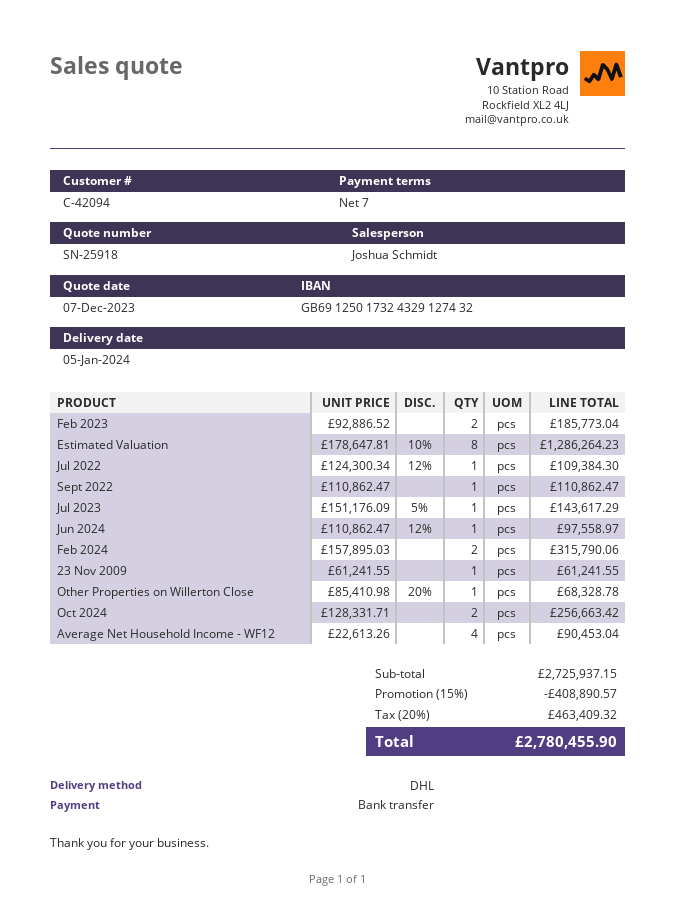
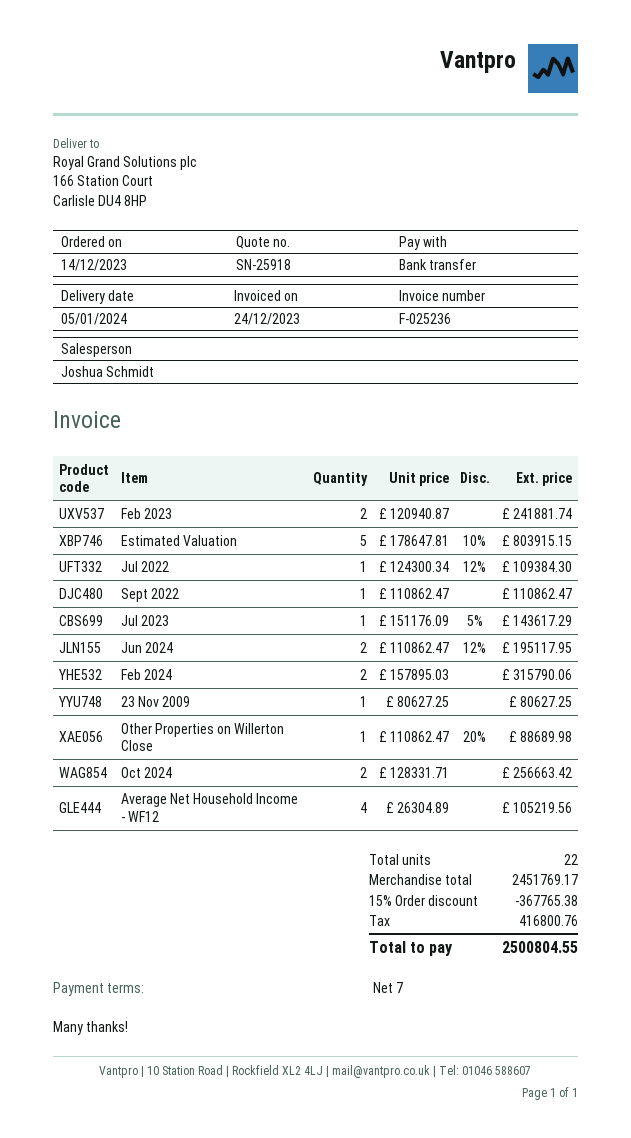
Feb 2023: 2 x 92886.52 = 185773.04 -> 2 x 120940.87 = 241881.74
Estimated Valuation: 8 x 178647.81 - 10% = 1286264.23 -> 5 x 178647.81 - 10% = 803915.15
Jun 2024: 1 x 110862.47 - 12% = 97558.97 -> 2 x 110862.47 - 12% = 195117.95
23 Nov 2009: 1 x 61241.55 = 61241.55 -> 1 x 80627.25 = 80627.25
Other Properties on Willerton Close: 1 x 85410.98 - 20% = 68328.78 -> 1 x 110862.47 - 20% = 88689.98
Average Net Household Income - WF12: 4 x 22613.26 = 90453.04 -> 4 x 26304.89 = 105219.56
subtotal: 2725937.15 -> 2451769.17
discount: 15% = 408890.57 -> 15% = 367765.38
tax: 463409.32 -> 416800.76
total: 2780455.90 -> 2500804.55

